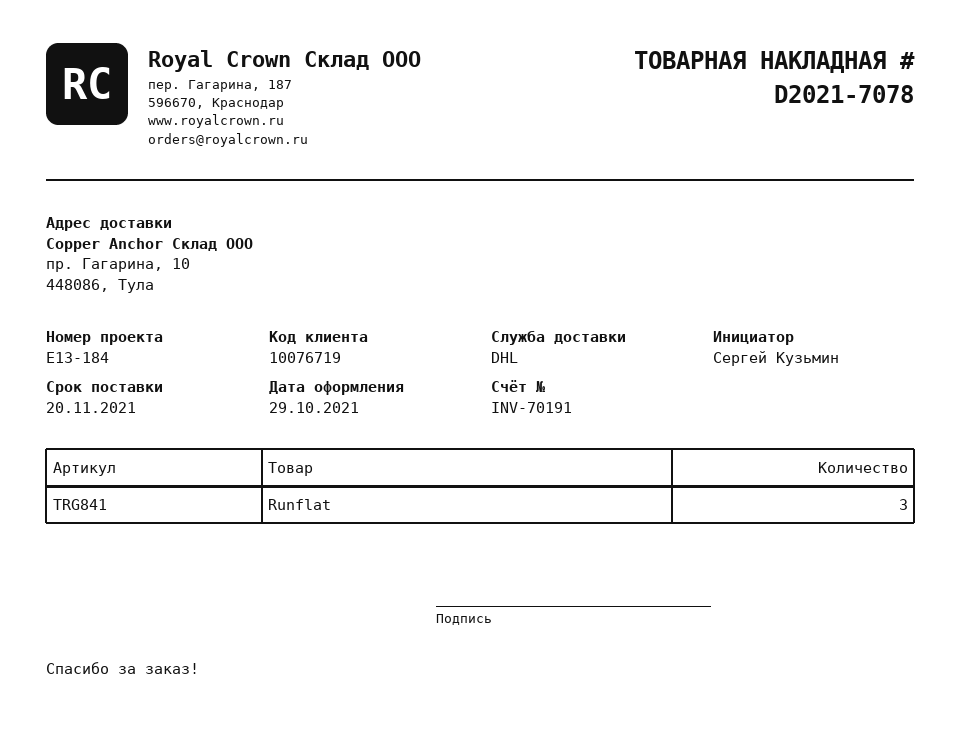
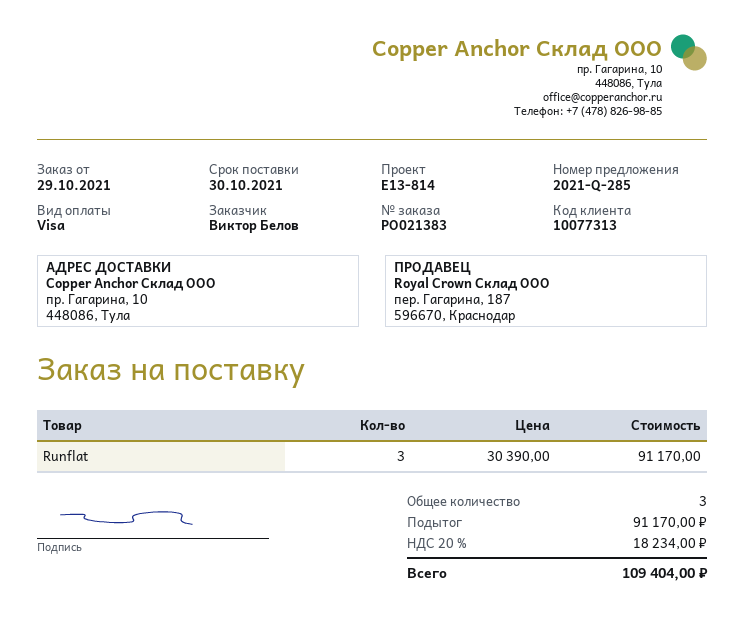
delivery date: 2021-11-20 -> 2021-10-30
customer number: 10076719 -> 10077313
reference: E13-184 -> E13-814
ordered by: Сергей Кузьмин -> Виктор Белов

